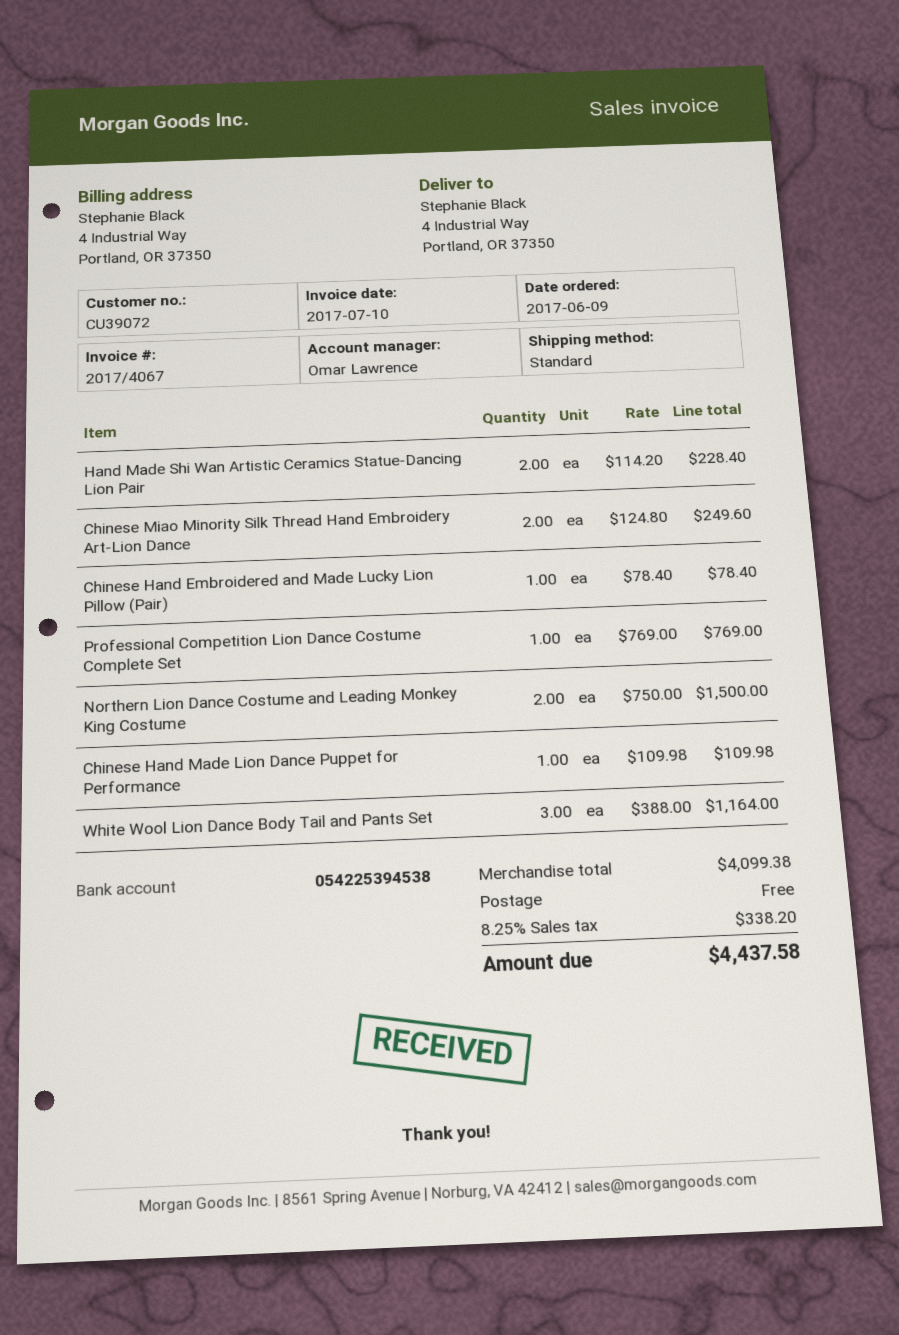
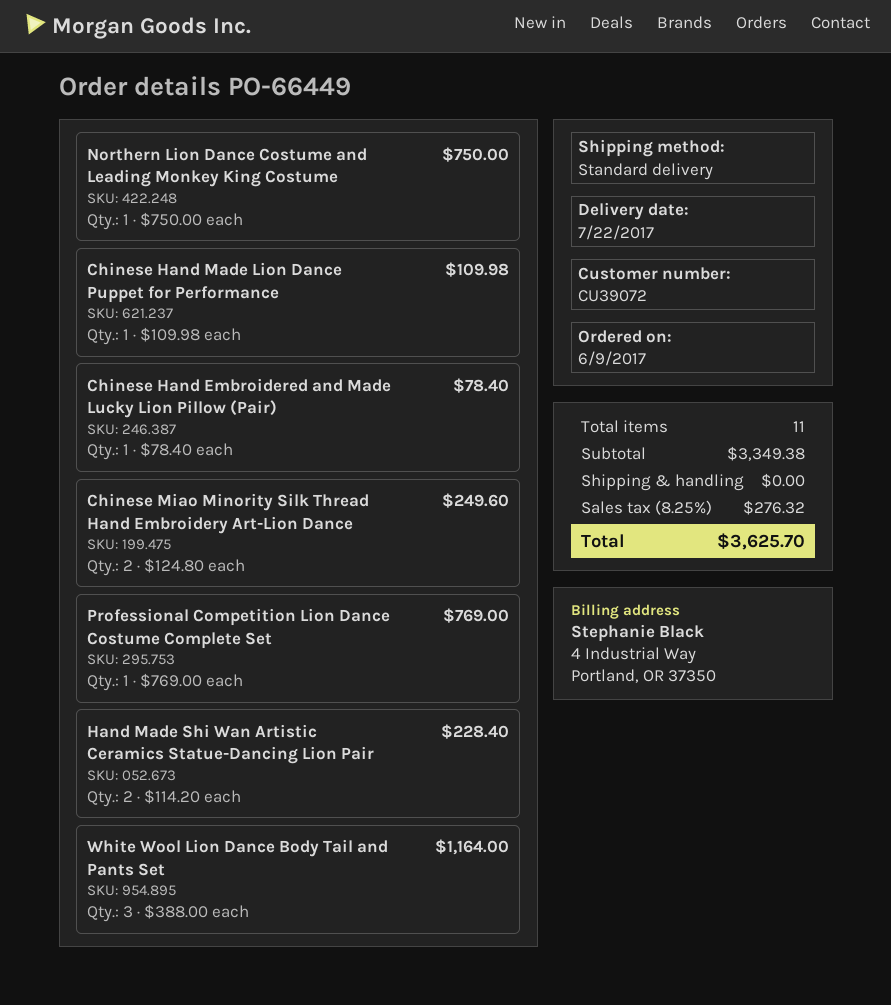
Northern Lion Dance Costume and Leading Monkey King Costume: 2 x 750.00 = 1500.00 -> 1 x 750.00 = 750.00
subtotal: 4099.38 -> 3349.38
tax: 8.25% = 338.20 -> 8.25% = 276.32
total: 4437.58 -> 3625.70

